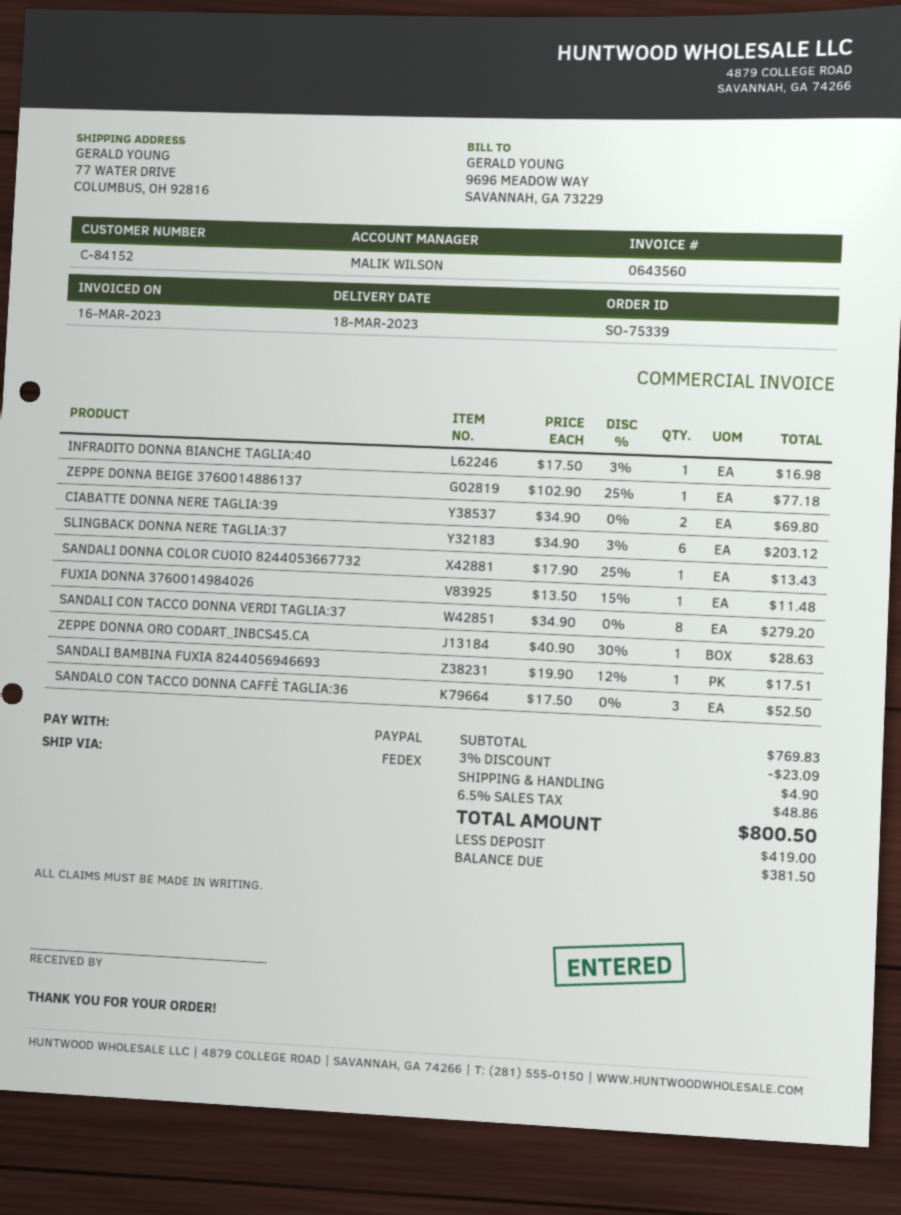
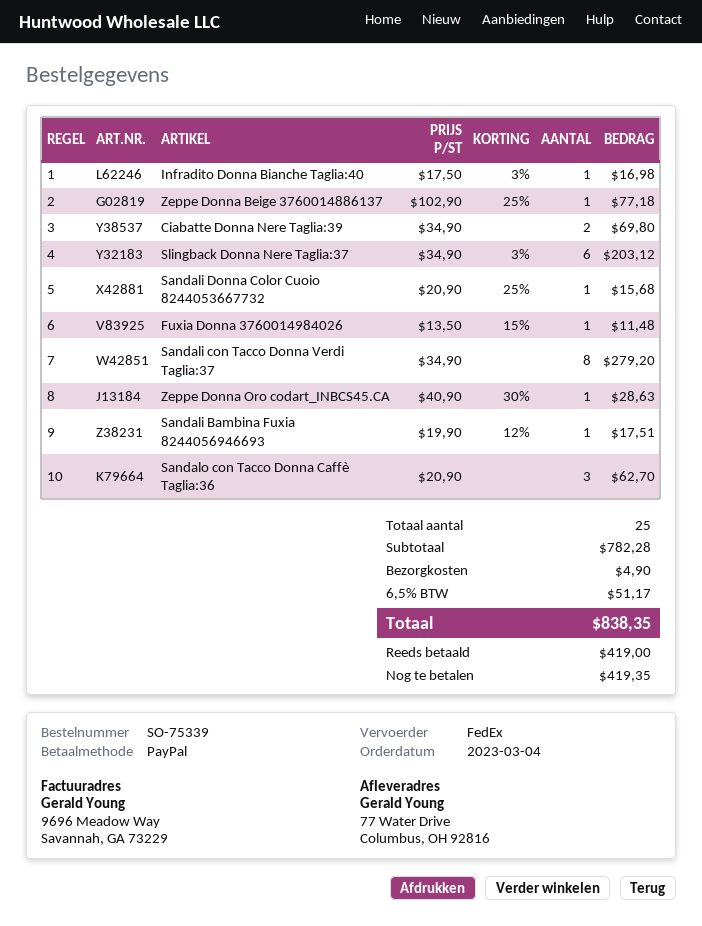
SANDALI DONNA COLOR CUOIO 8244053667732: 1 x 17.90 - 25% = 13.43 -> 1 x 20.90 - 25% = 15.68
SANDALO CON TACCO DONNA CAFFÈ TAGLIA:36: 3 x 17.50 = 52.50 -> 3 x 20.90 = 62.70
subtotal: 769.83 -> 782.28
discount: 3% = 23.09 -> none
tax: 6.5% = 48.86 -> 6.5% = 51.17
total: 800.50 -> 838.35
balance: 381.50 -> 419.35

